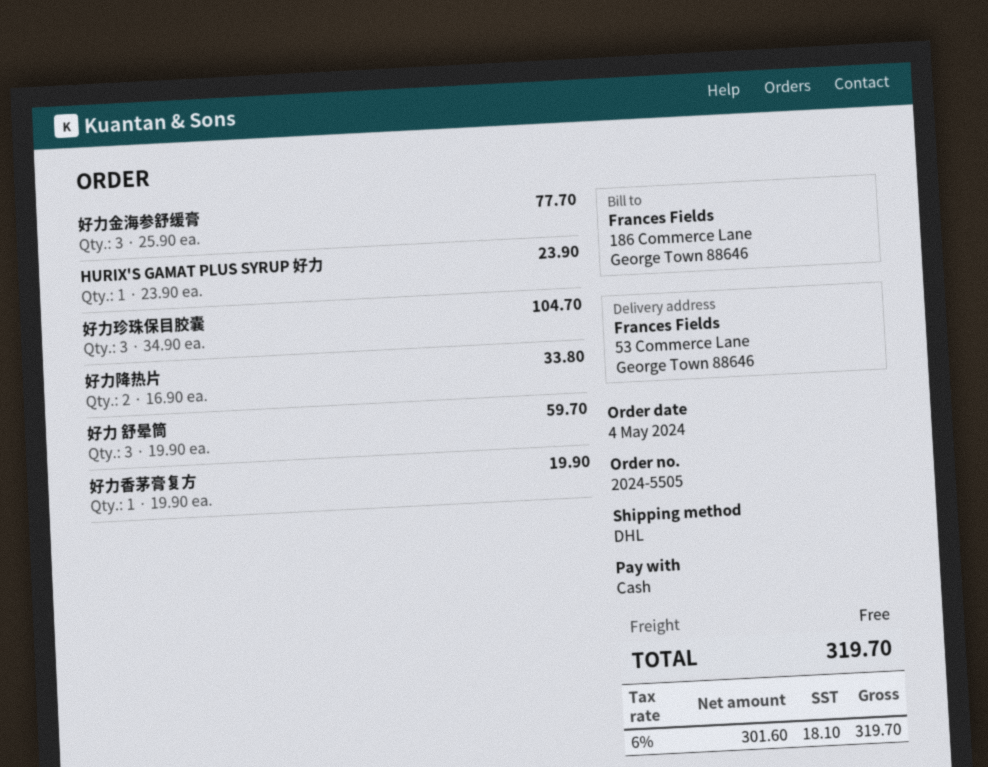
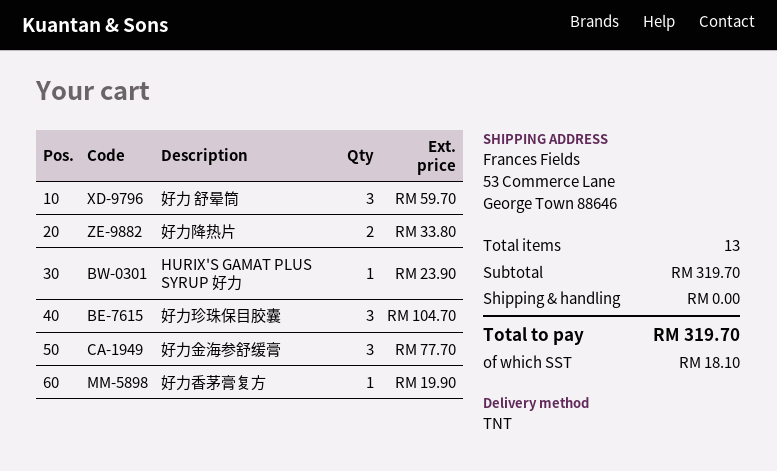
shipping method: DHL -> TNT

